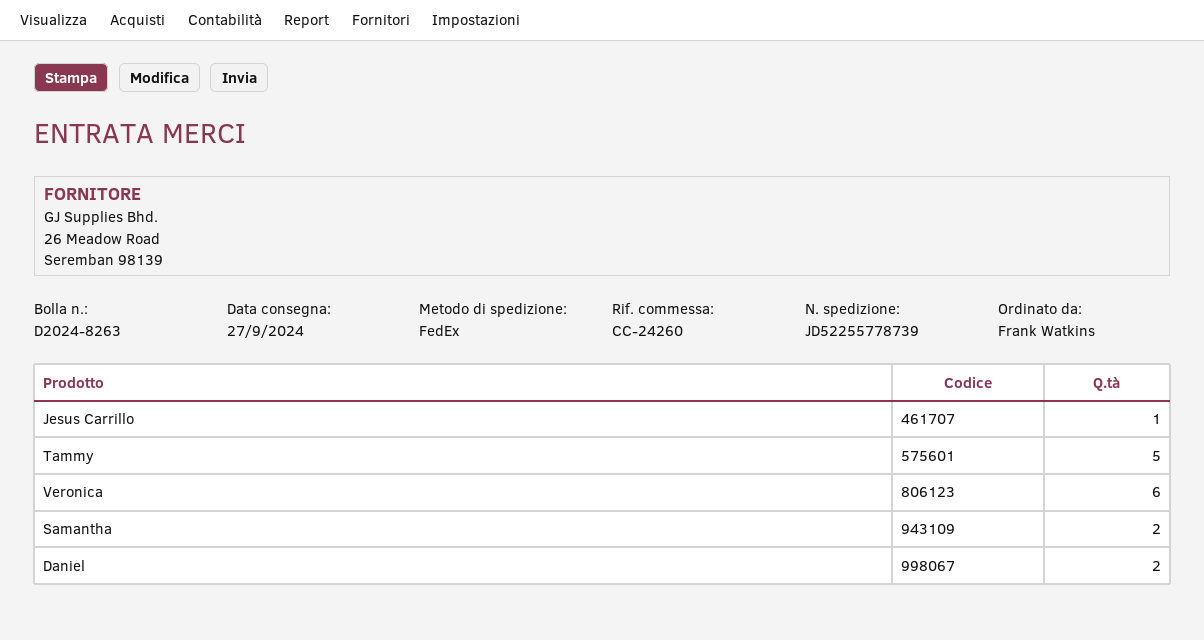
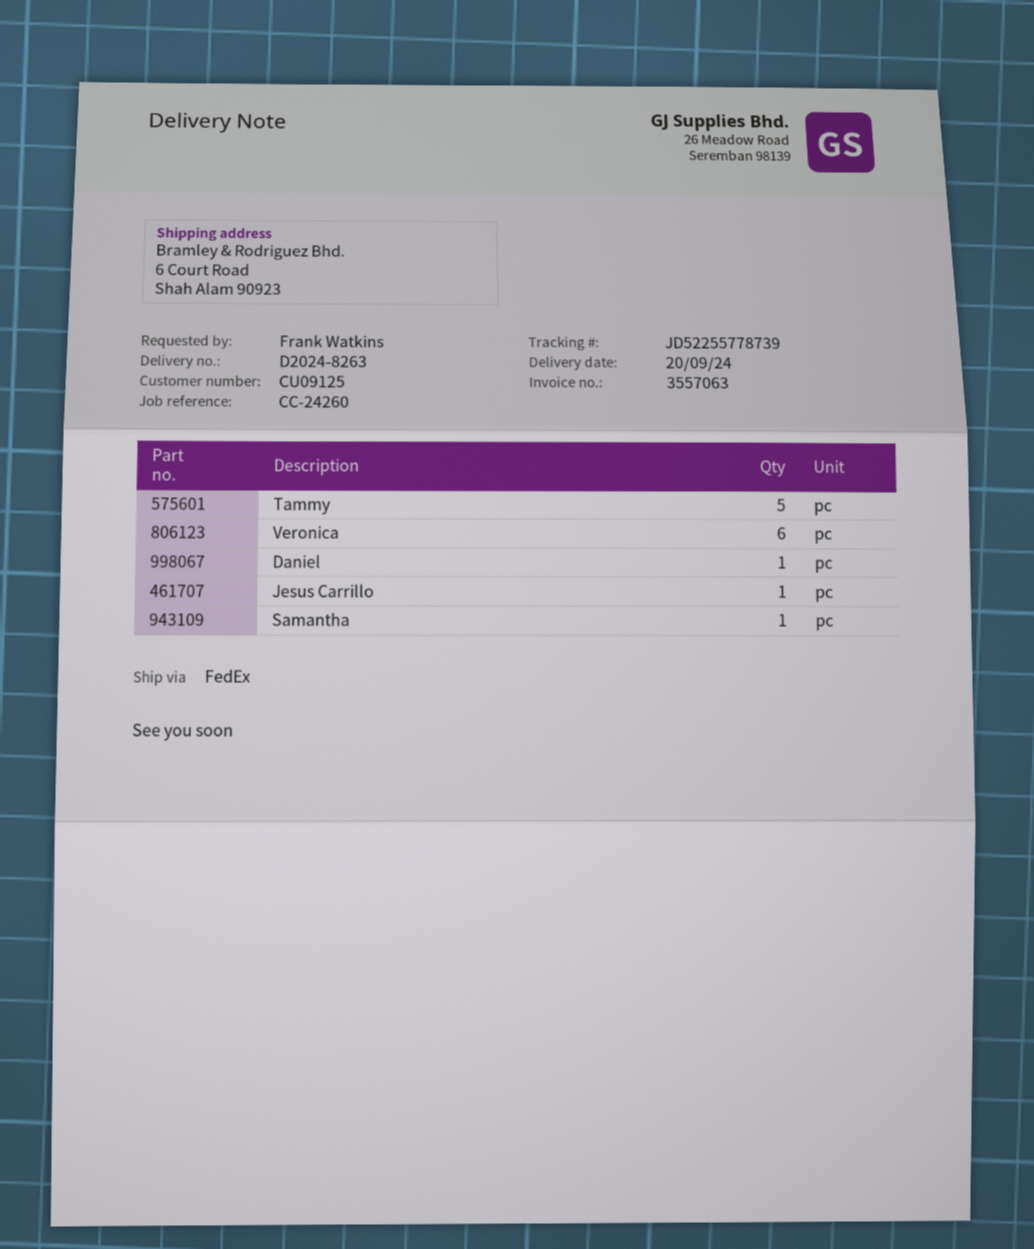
delivery date: 2024-09-27 -> 2024-09-20
Samantha: 2 -> 1
Daniel: 2 -> 1

